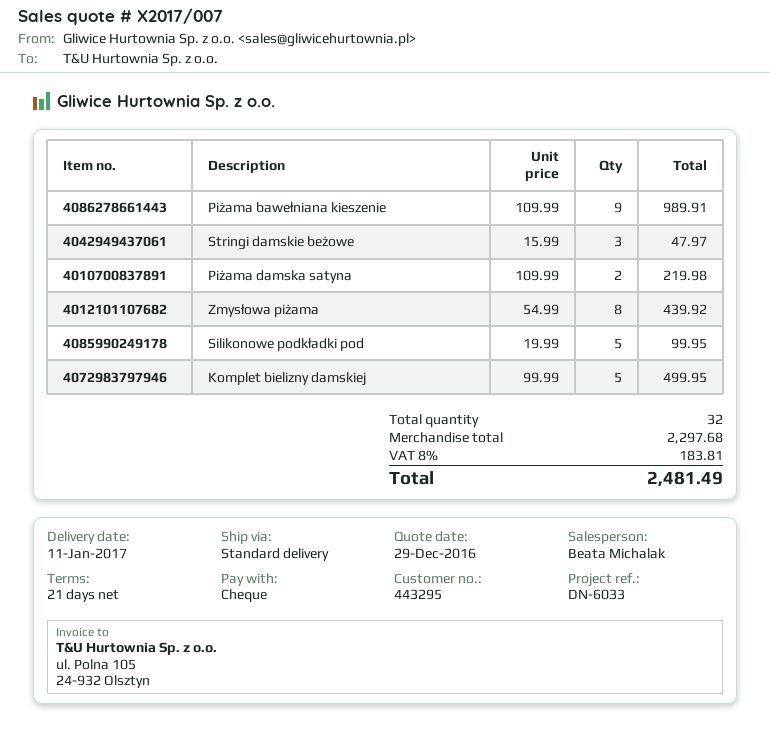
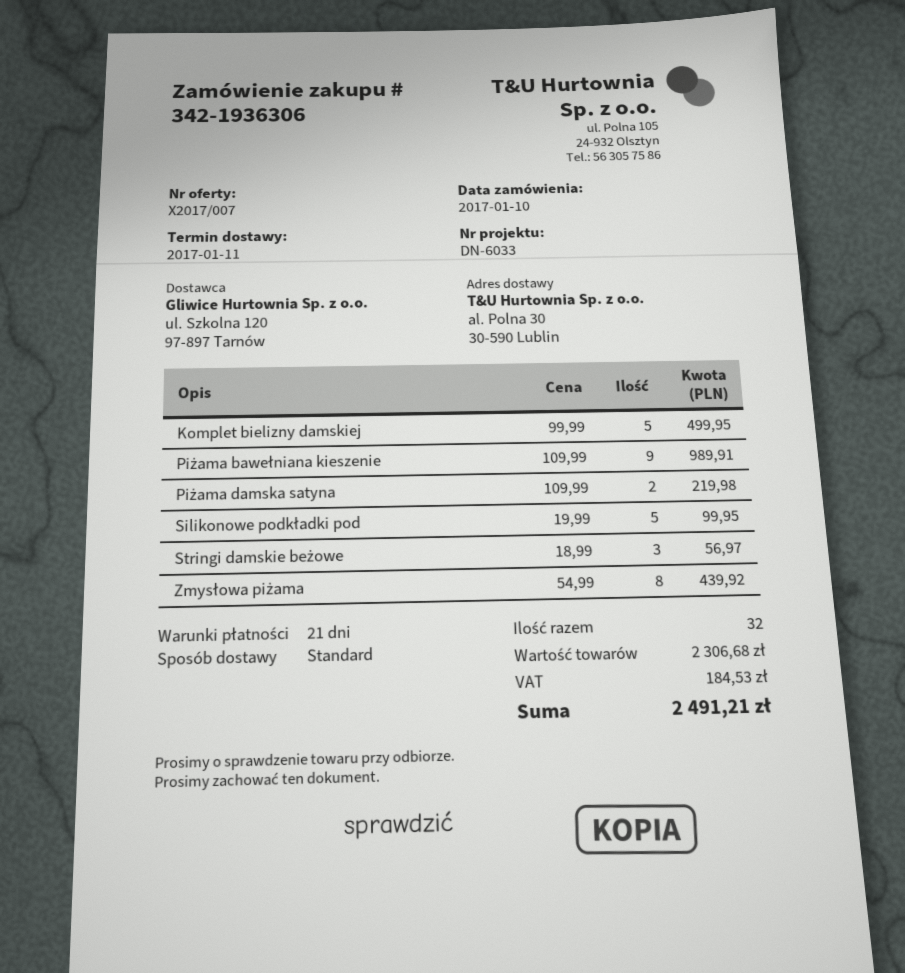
Stringi damskie beżowe: 3 x 15.99 = 47.97 -> 3 x 18.99 = 56.97
subtotal: 2297.68 -> 2306.68
tax: 183.81 -> 184.53
total: 2481.49 -> 2491.21

